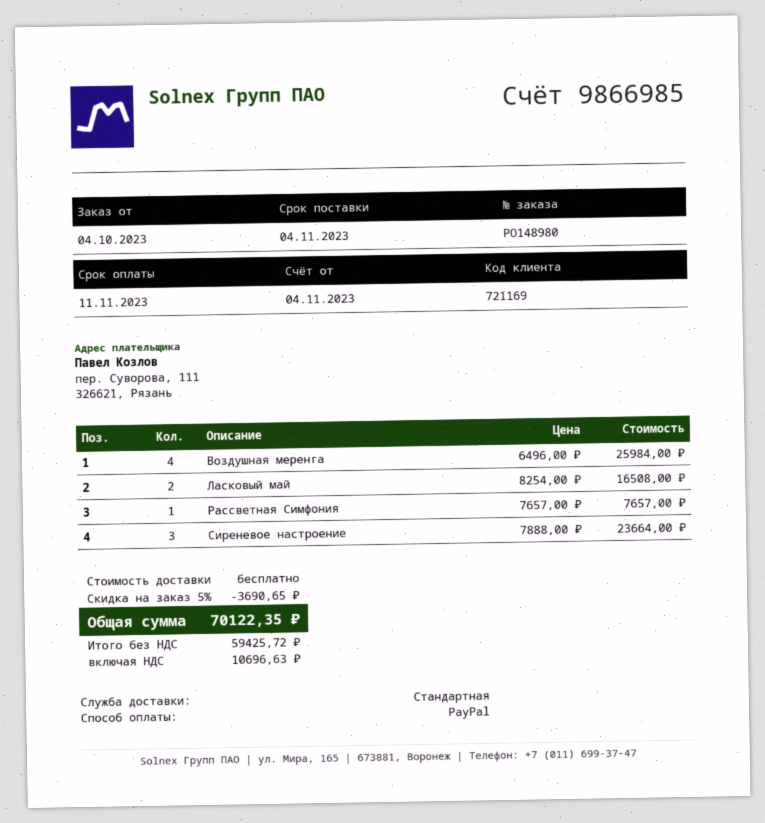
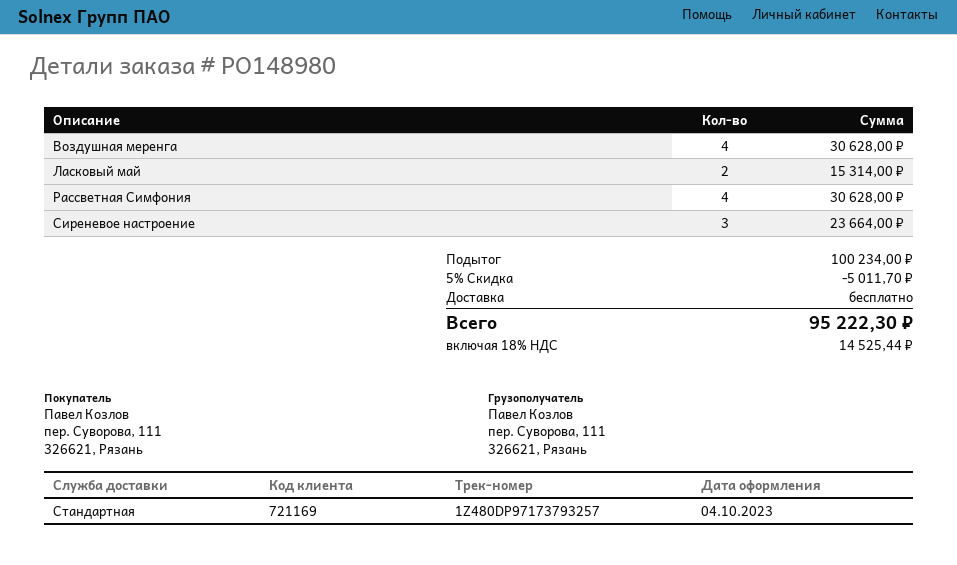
Воздушная меренга: 4 for 25984.00 -> 4 for 30628.00
Ласковый май: 2 for 16508.00 -> 2 for 15314.00
Рассветная Симфония: 1 for 7657.00 -> 4 for 30628.00
discount: 5% = 3690.65 -> 5% = 5011.70
tax: 10696.63 -> 14525.44
total: 70122.35 -> 95222.30

